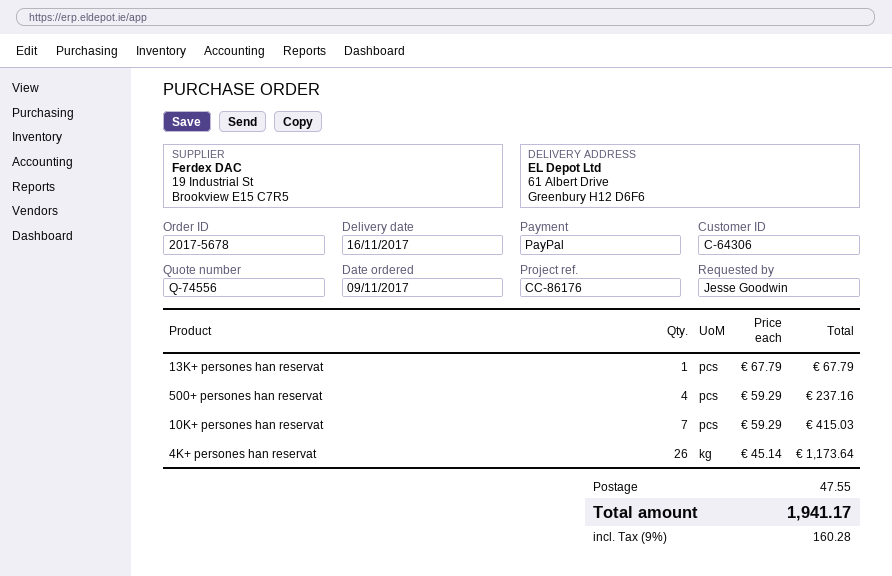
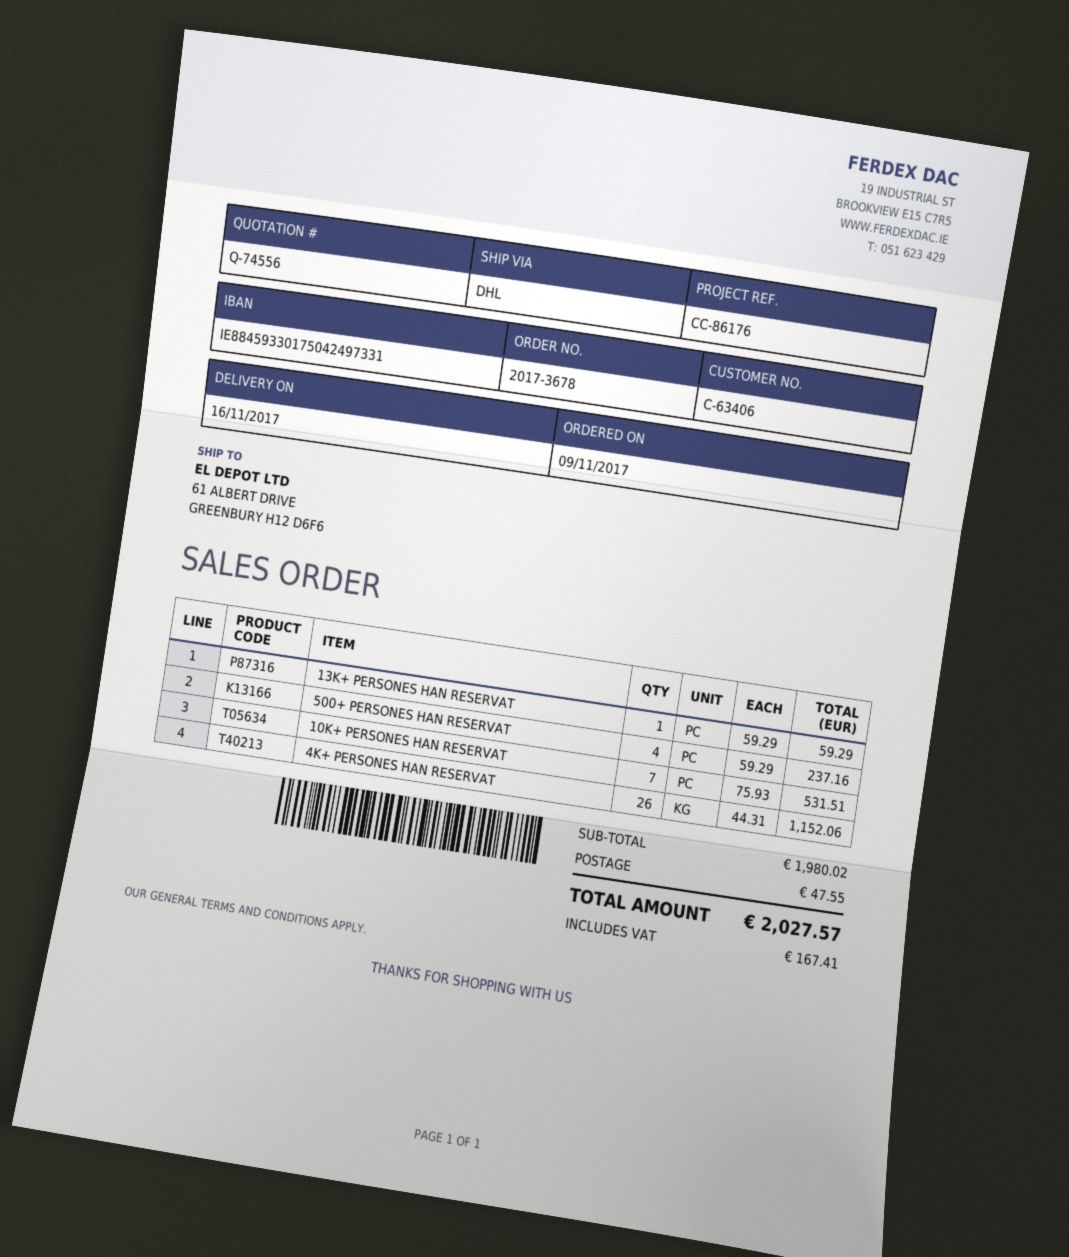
order number: 2017-5678 -> 2017-3678
customer number: C-64306 -> C-63406
13K+ persones han reservat: 1 x 67.79 = 67.79 -> 1 x 59.29 = 59.29
10K+ persones han reservat: 7 x 59.29 = 415.03 -> 7 x 75.93 = 531.51
4K+ persones han reservat: 26 x 45.14 = 1173.64 -> 26 x 44.31 = 1152.06
tax: 160.28 -> 167.41
total: 1941.17 -> 2027.57

